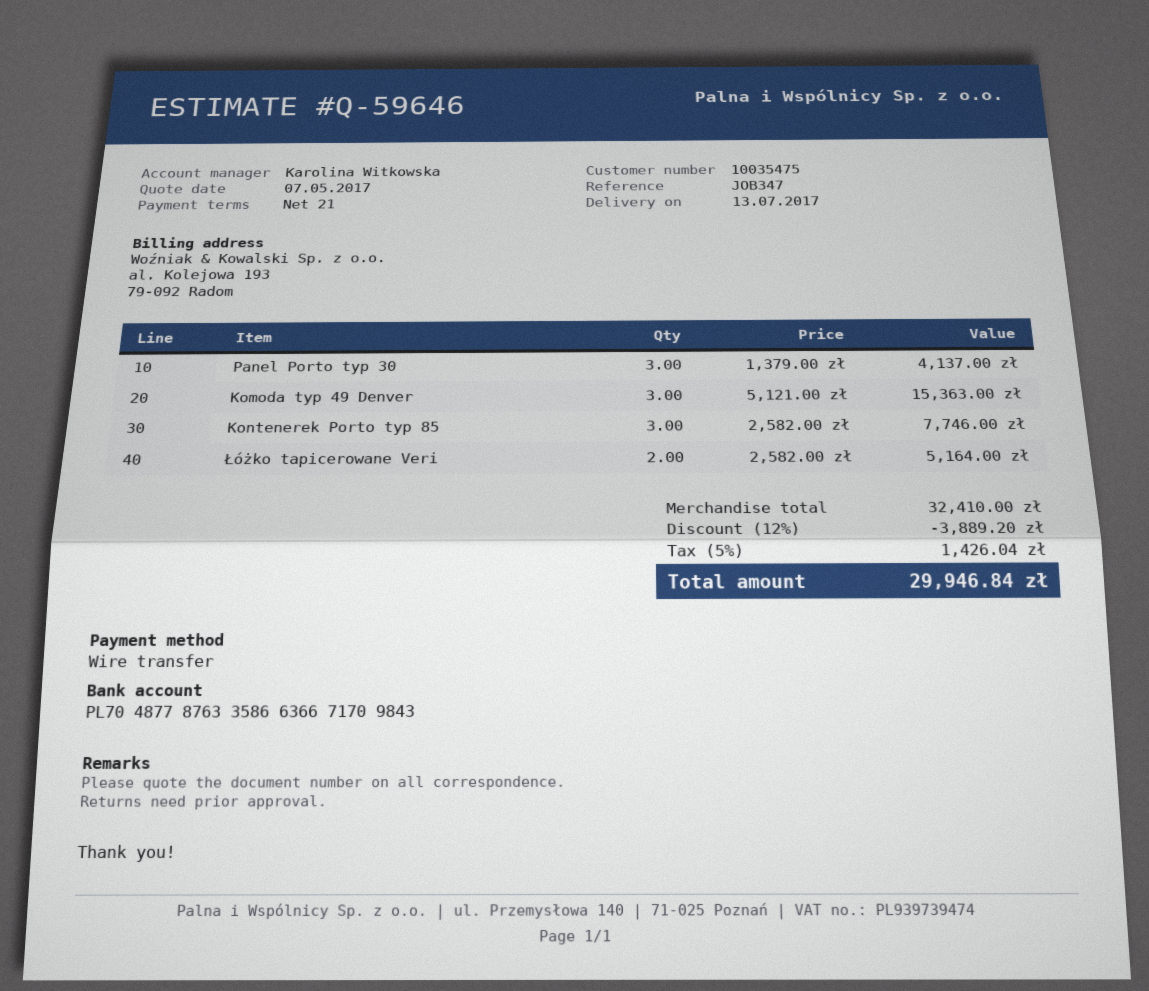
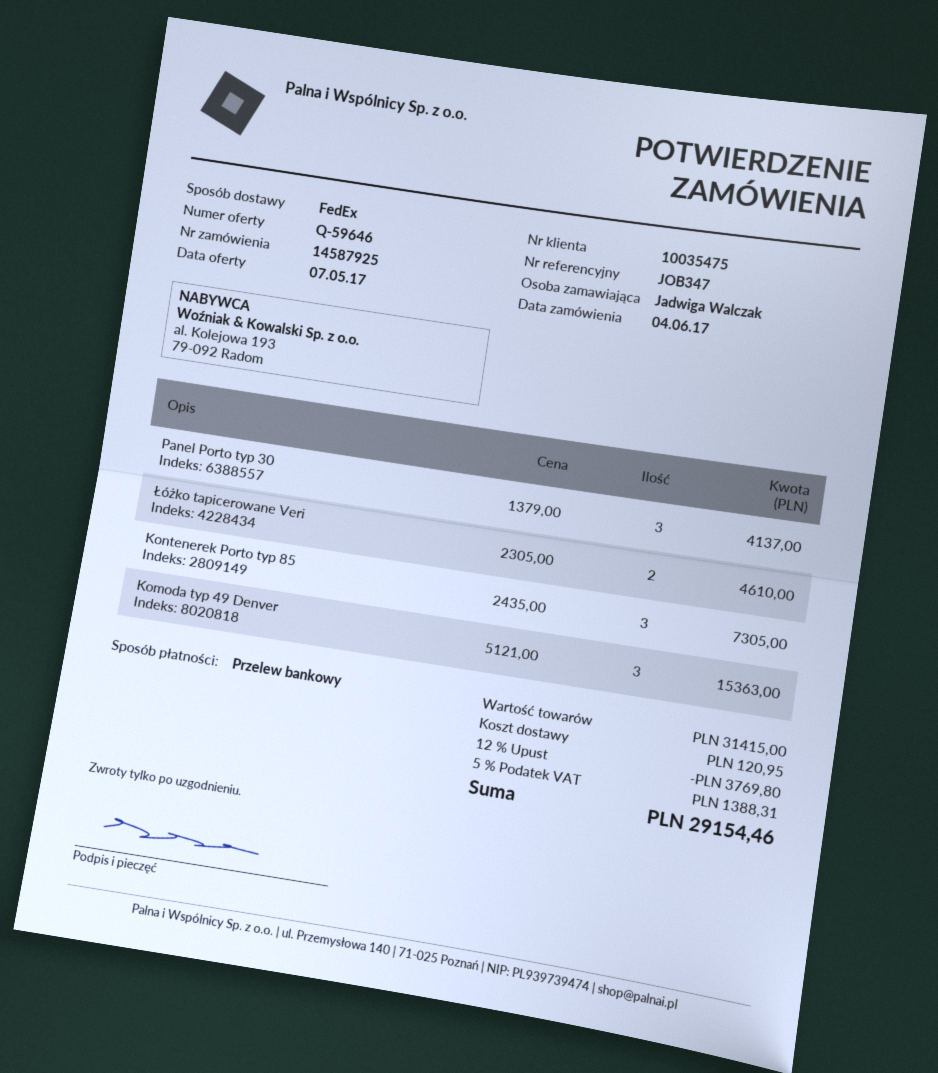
Kontenerek Porto typ 85: 3 x 2582.00 = 7746.00 -> 3 x 2435.00 = 7305.00
Łóżko tapicerowane Veri: 2 x 2582.00 = 5164.00 -> 2 x 2305.00 = 4610.00
subtotal: 32410.00 -> 31415.00
discount: 12% = 3889.20 -> 12% = 3769.80
shipping: none -> 120.95
tax: 5% = 1426.04 -> 5% = 1388.31
total: 29946.84 -> 29154.46

